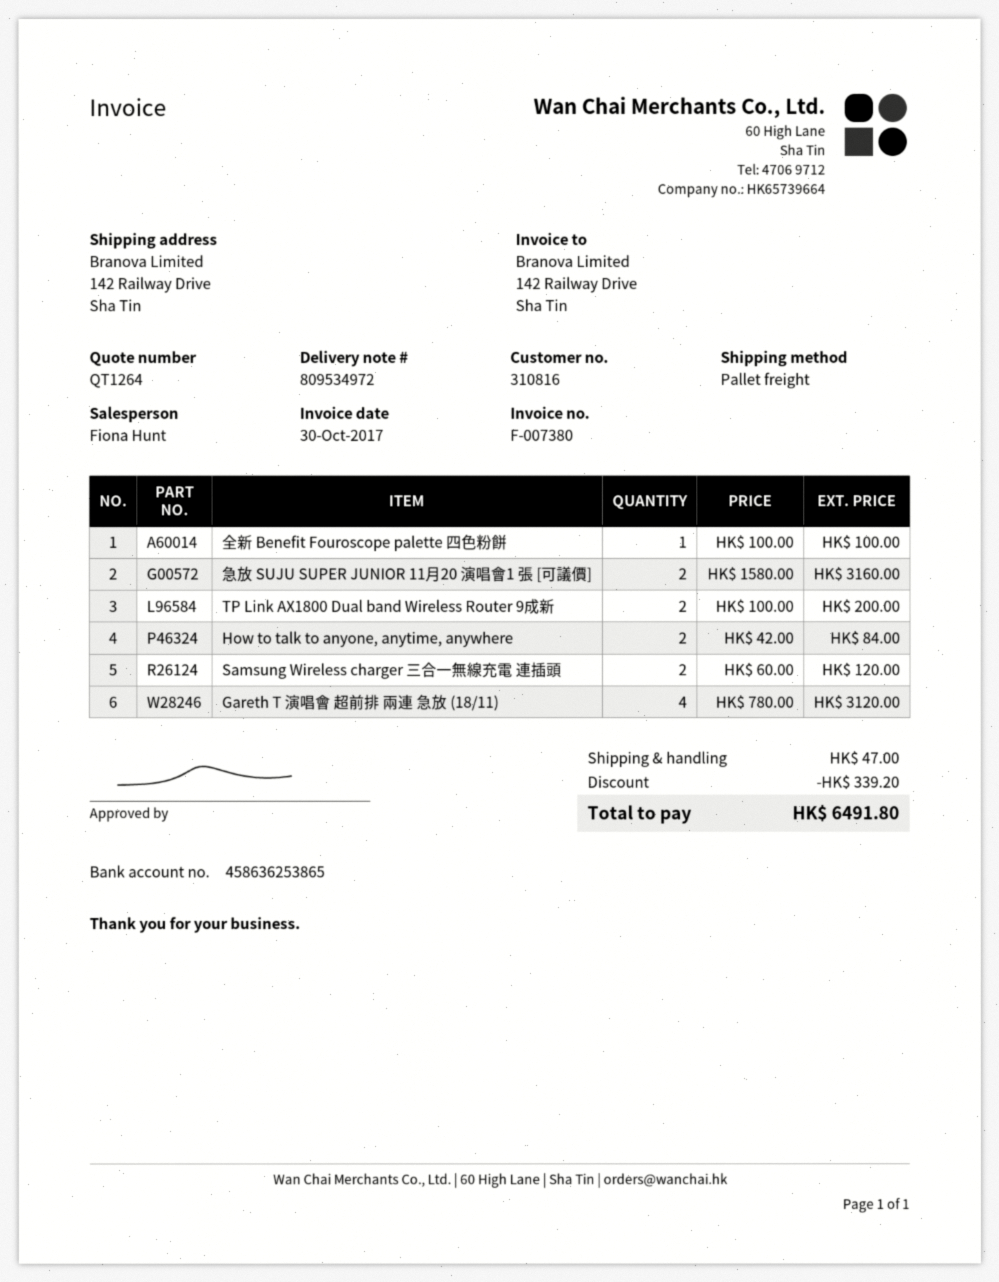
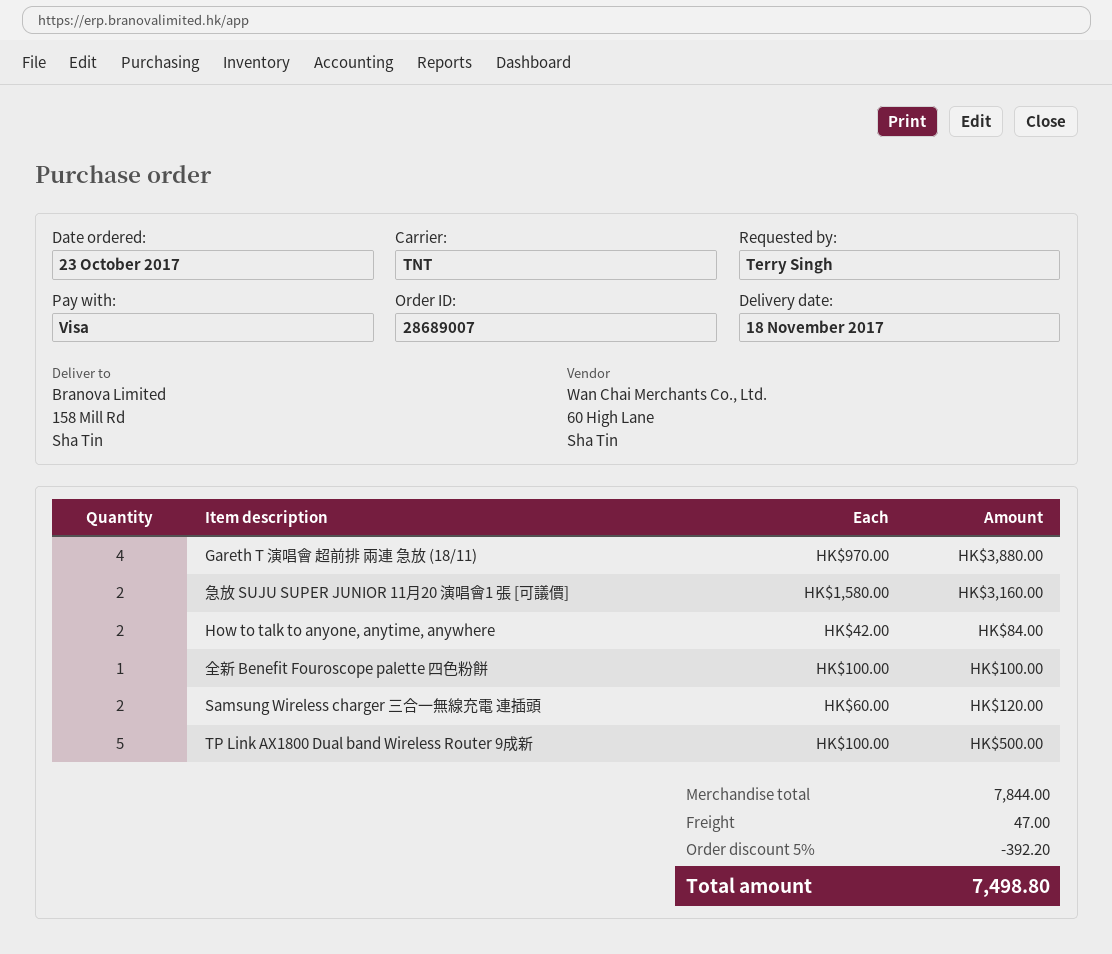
shipping method: pallet freight -> TNT
ship to: 142 Railway Drive, Sha Tin -> 158 Mill Rd, Sha Tin
TP Link AX1800 Dual band Wireless Router 9成新: 2 x 100.00 = 200.00 -> 5 x 100.00 = 500.00
Gareth T 演唱會 超前排 兩連 急放 (18/11): 4 x 780.00 = 3120.00 -> 4 x 970.00 = 3880.00
discount: 339.20 -> 392.20
total: 6491.80 -> 7498.80

